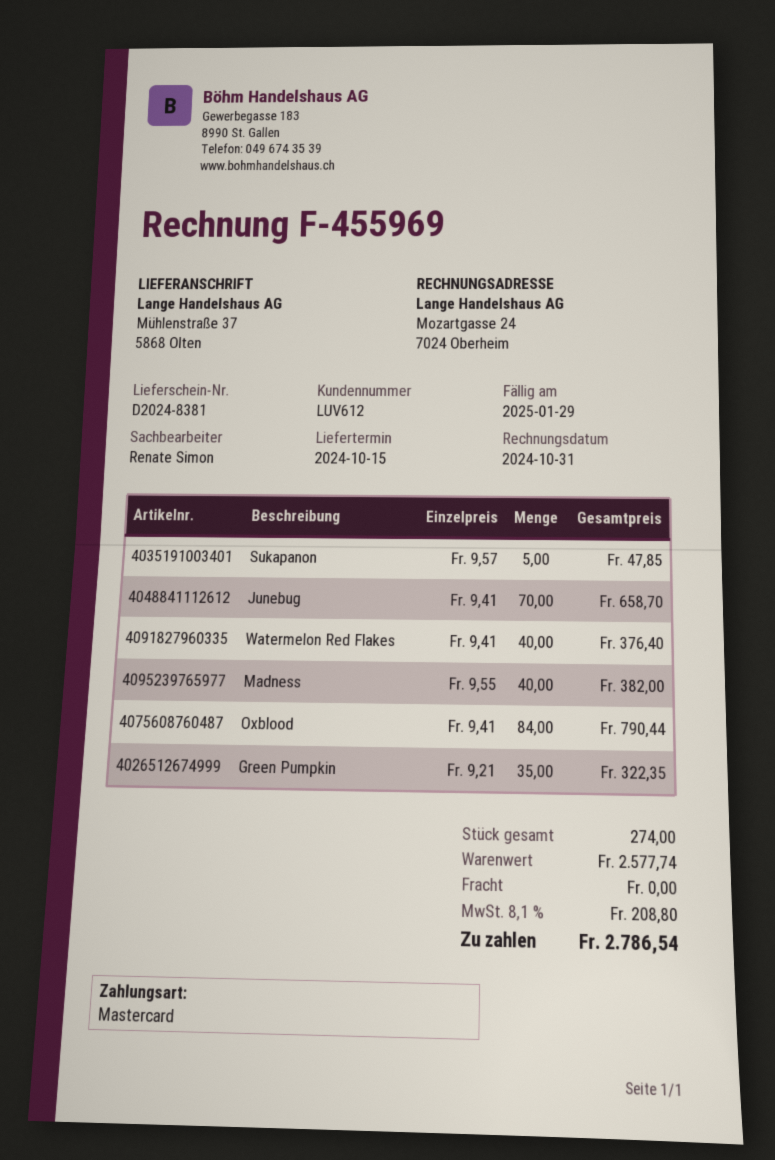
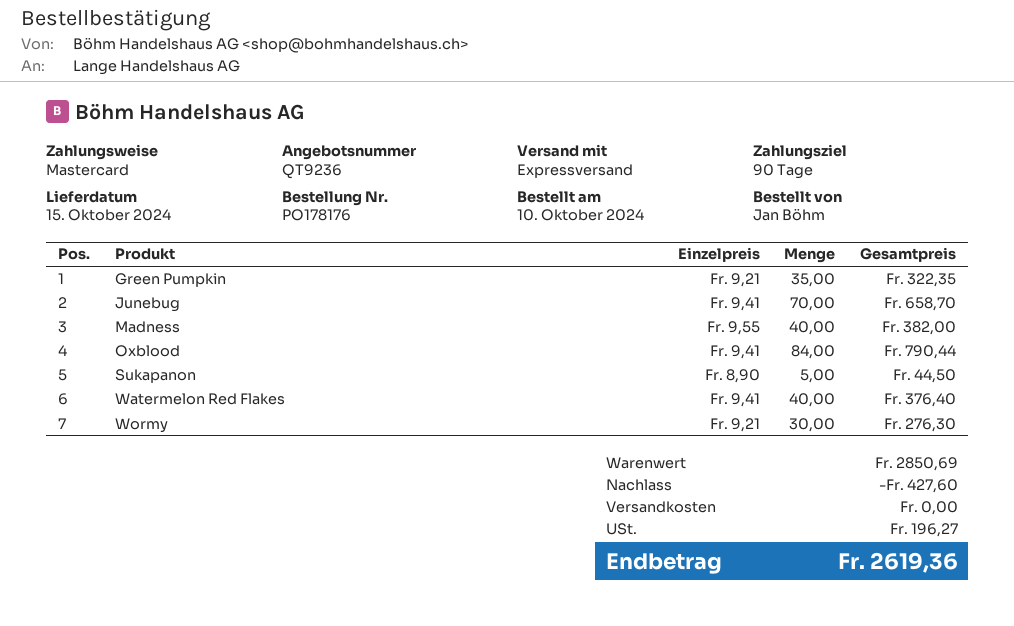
Sukapanon: 5 x 9.57 = 47.85 -> 5 x 8.90 = 44.50
Wormy: none -> 30 x 9.21 = 276.30
subtotal: 2577.74 -> 2850.69
discount: none -> 427.60
tax: 208.80 -> 196.27
total: 2786.54 -> 2619.36

